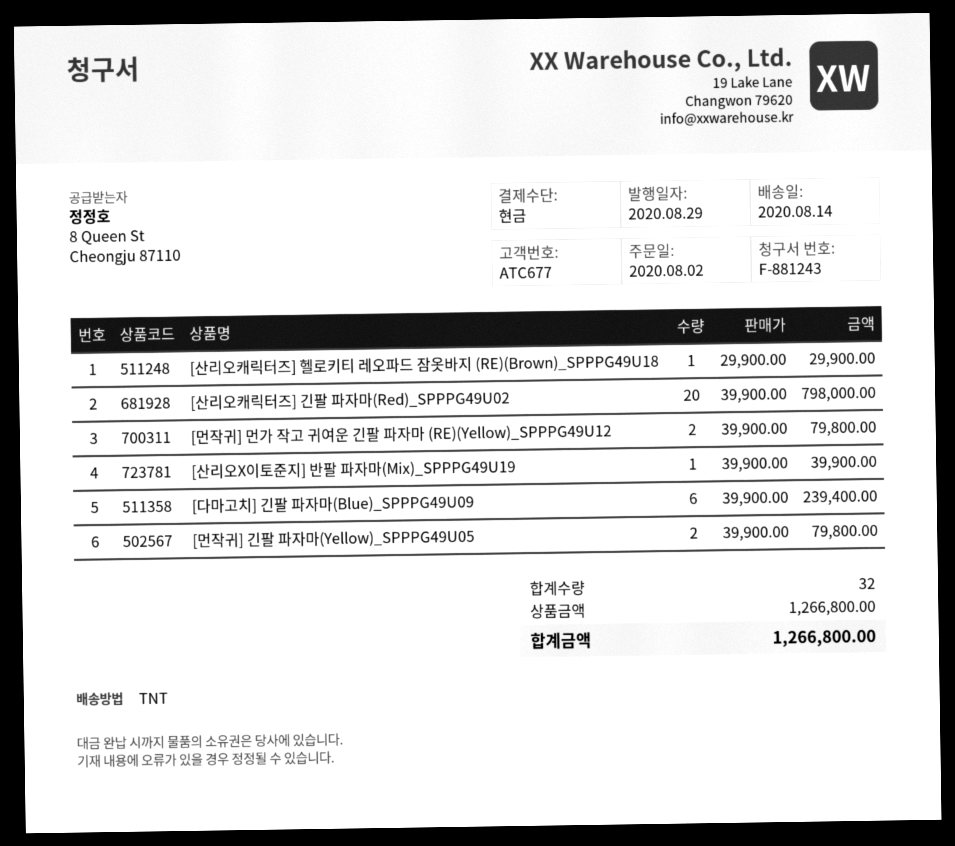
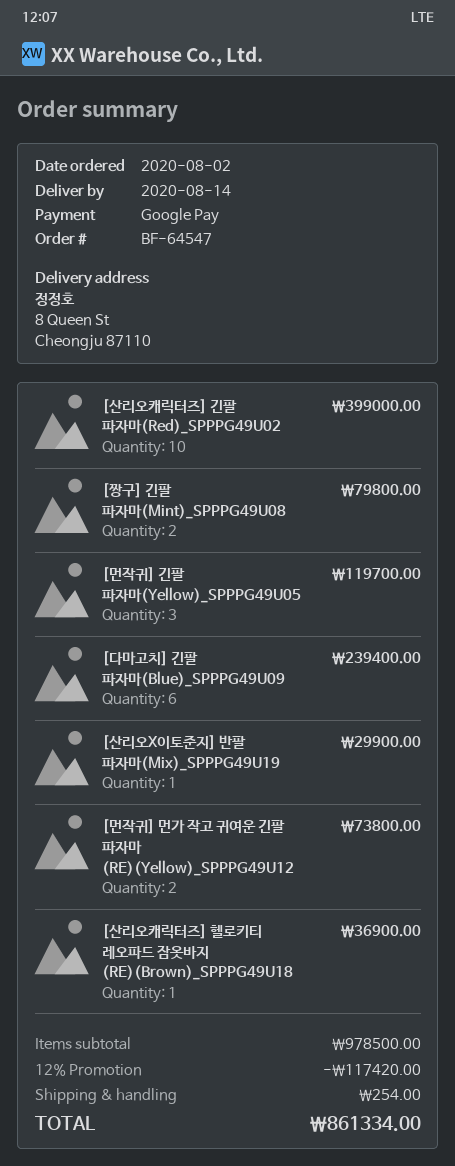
payment method: cash -> Google Pay
[산리오캐릭터즈] 헬로키티 레오파드 잠옷바지 (RE)(Brown)_SPPPG49U18: 1 for 29900.00 -> 1 for 36900.00
[산리오캐릭터즈] 긴팔 파자마(Red)_SPPPG49U02: 20 for 798000.00 -> 10 for 399000.00
[먼작귀] 먼가 작고 귀여운 긴팔 파자마 (RE)(Yellow)_SPPPG49U12: 2 for 79800.00 -> 2 for 73800.00
[산리오X이토준지] 반팔 파자마(Mix)_SPPPG49U19: 1 for 39900.00 -> 1 for 29900.00
[먼작귀] 긴팔 파자마(Yellow)_SPPPG49U05: 2 for 79800.00 -> 3 for 119700.00
[짱구] 긴팔 파자마(Mint)_SPPPG49U08: none -> 2 for 79800.00
subtotal: 1266800.00 -> 978500.00
discount: none -> 12% = 117420.00
shipping: none -> 254.00
total: 1266800.00 -> 861334.00

